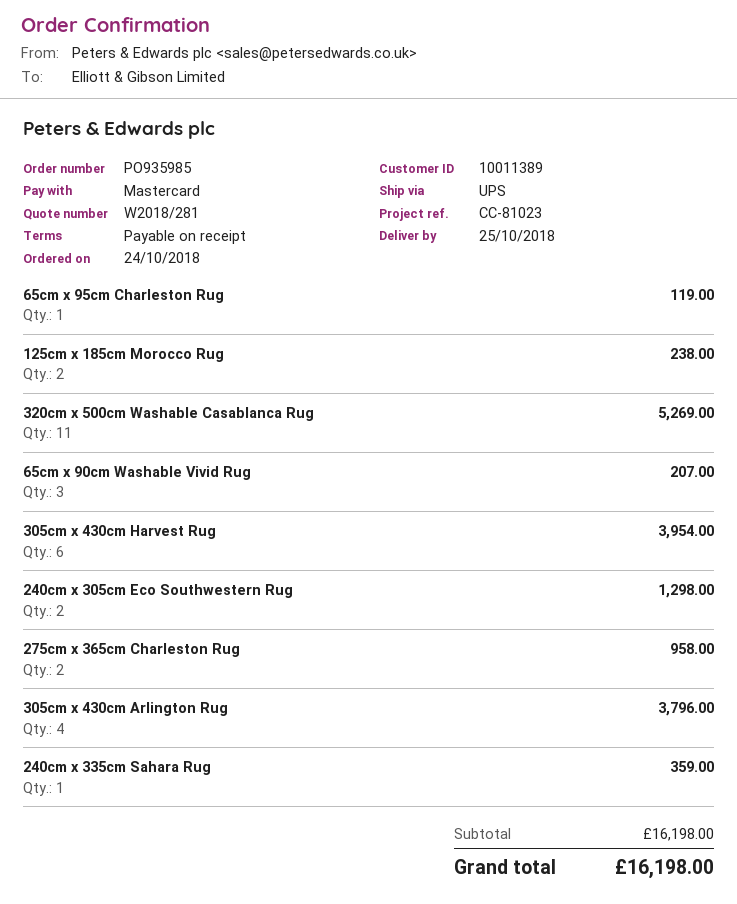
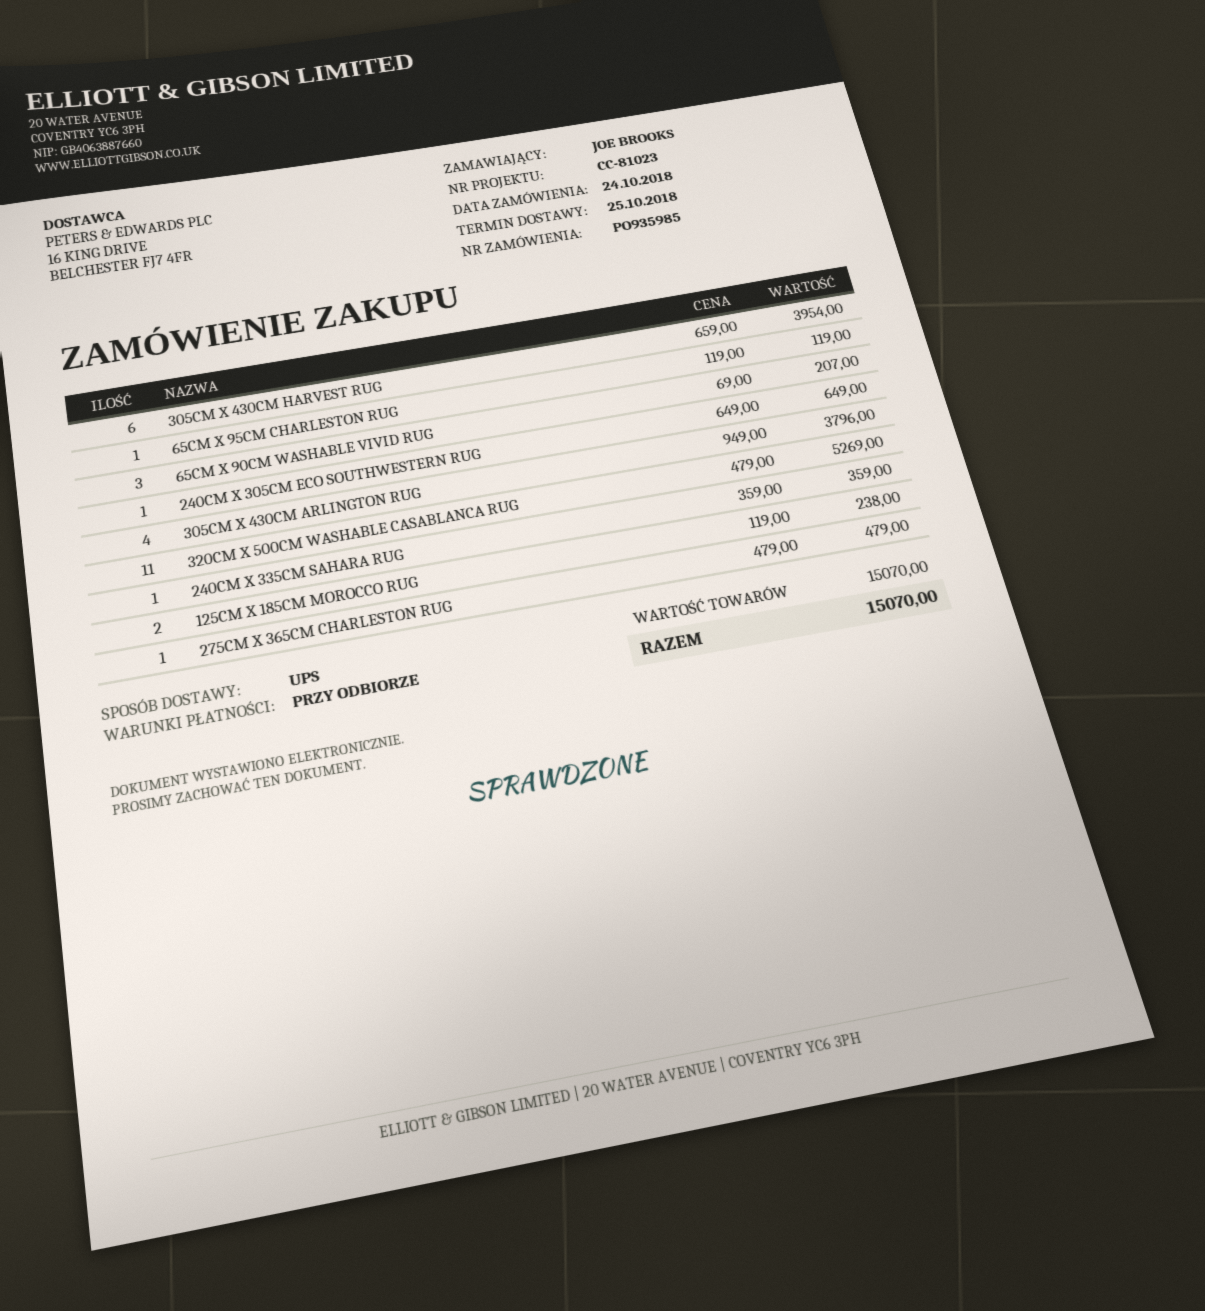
240cm x 305cm Eco Southwestern Rug: 2 for 1298.00 -> 1 for 649.00
275cm x 365cm Charleston Rug: 2 for 958.00 -> 1 for 479.00
subtotal: 16198.00 -> 15070.00
total: 16198.00 -> 15070.00

